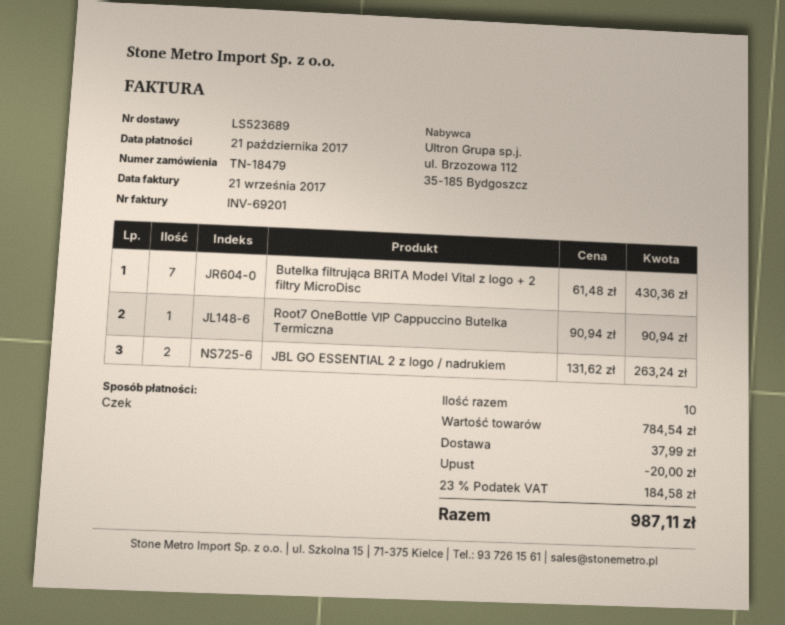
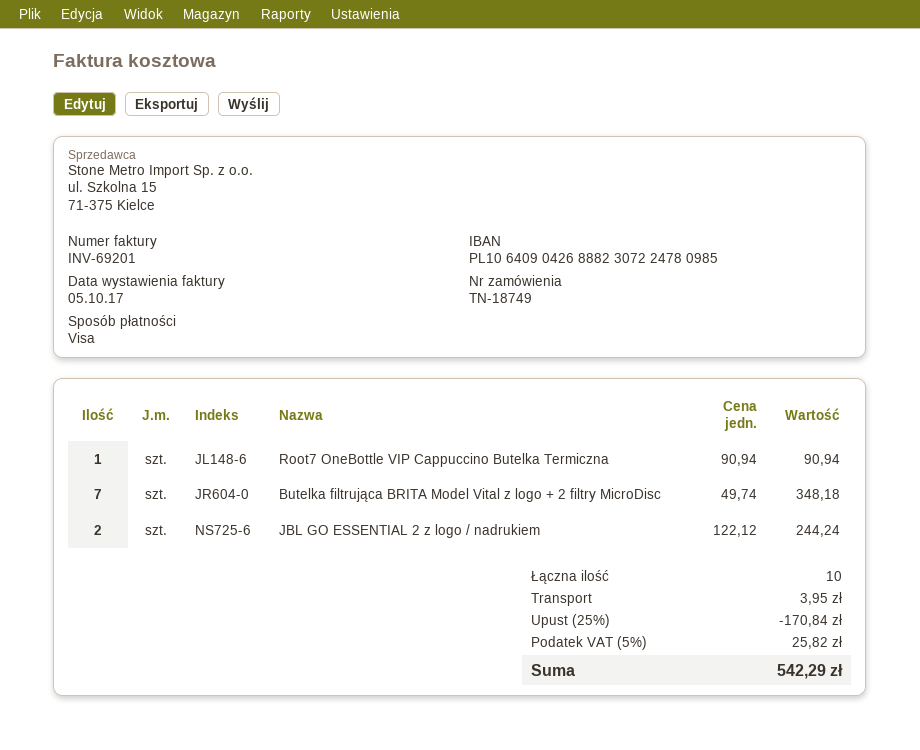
order number: TN-18479 -> TN-18749
invoice date: 2017-09-21 -> 2017-10-05
payment method: cheque -> Visa
Butelka filtrująca BRITA Model Vital z logo + 2 filtry MicroDisc: 7 x 61.48 = 430.36 -> 7 x 49.74 = 348.18
JBL GO ESSENTIAL 2 z logo / nadrukiem: 2 x 131.62 = 263.24 -> 2 x 122.12 = 244.24
discount: 20.00 -> 170.84
shipping: 37.99 -> 3.95
tax: 23% = 184.58 -> 5% = 25.82
total: 987.11 -> 542.29

